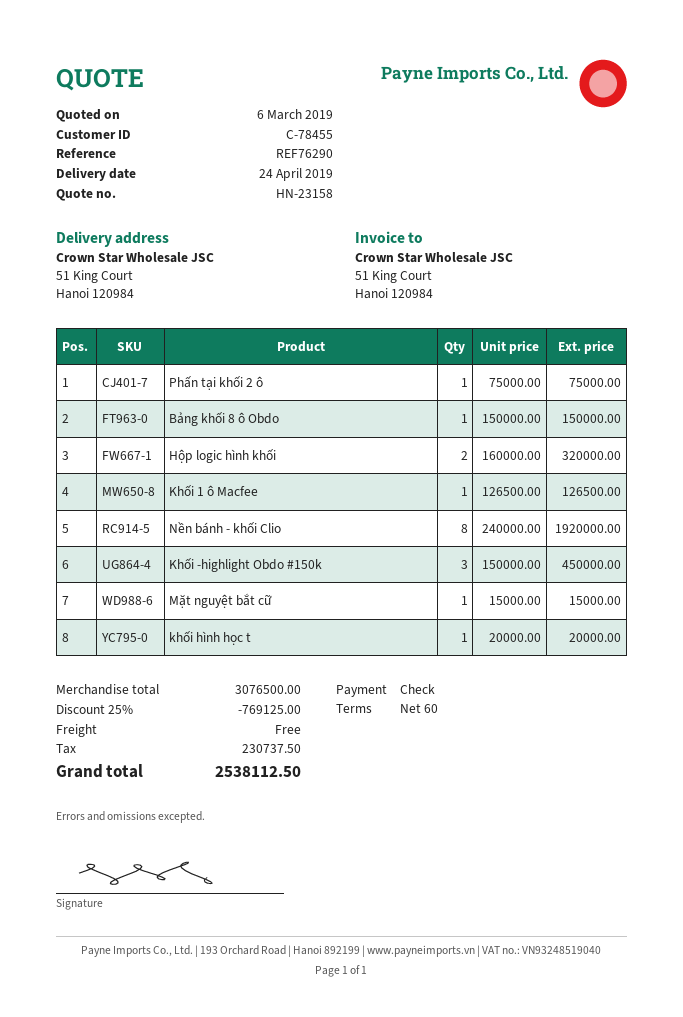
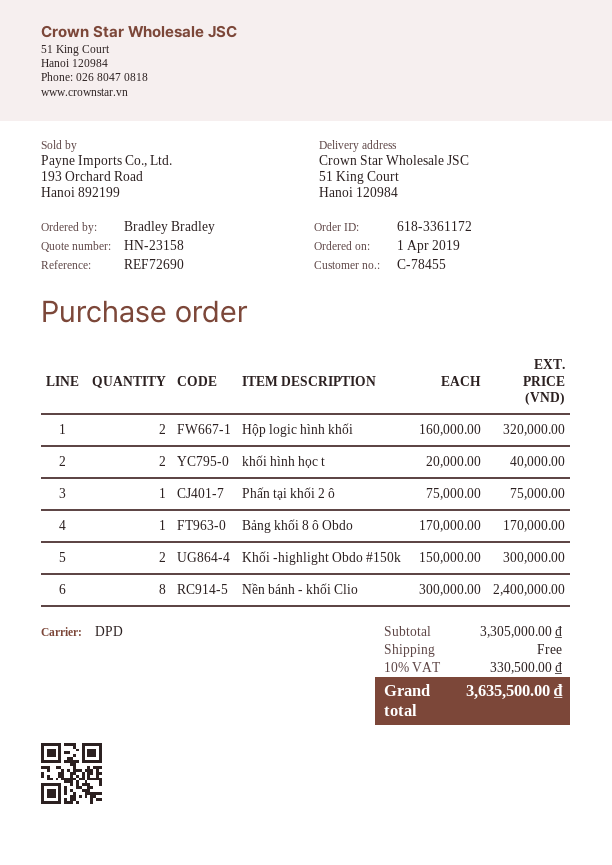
reference: REF76290 -> REF72690
Bảng khối 8 ô Obdo: 1 x 150000.00 = 150000.00 -> 1 x 170000.00 = 170000.00
Khối 1 ô Macfee: 1 x 126500.00 = 126500.00 -> none
Nền bánh - khối Clio: 8 x 240000.00 = 1920000.00 -> 8 x 300000.00 = 2400000.00
Khối -highlight Obdo #150k: 3 x 150000.00 = 450000.00 -> 2 x 150000.00 = 300000.00
Mặt nguyệt bắt cữ: 1 x 15000.00 = 15000.00 -> none
khối hình học t: 1 x 20000.00 = 20000.00 -> 2 x 20000.00 = 40000.00
subtotal: 3076500.00 -> 3305000.00
discount: 25% = 769125.00 -> none
tax: 230737.50 -> 330500.00
total: 2538112.50 -> 3635500.00

